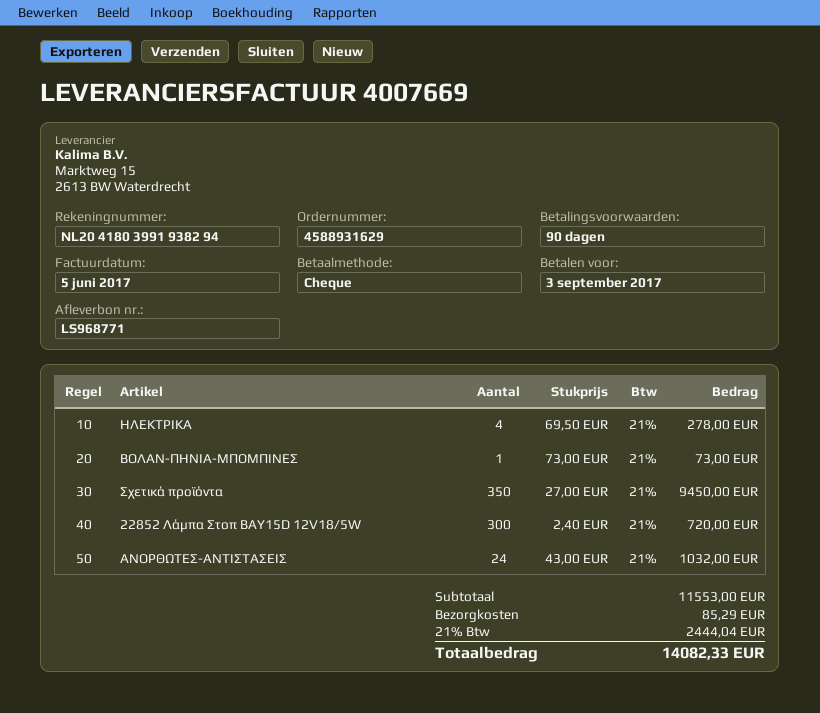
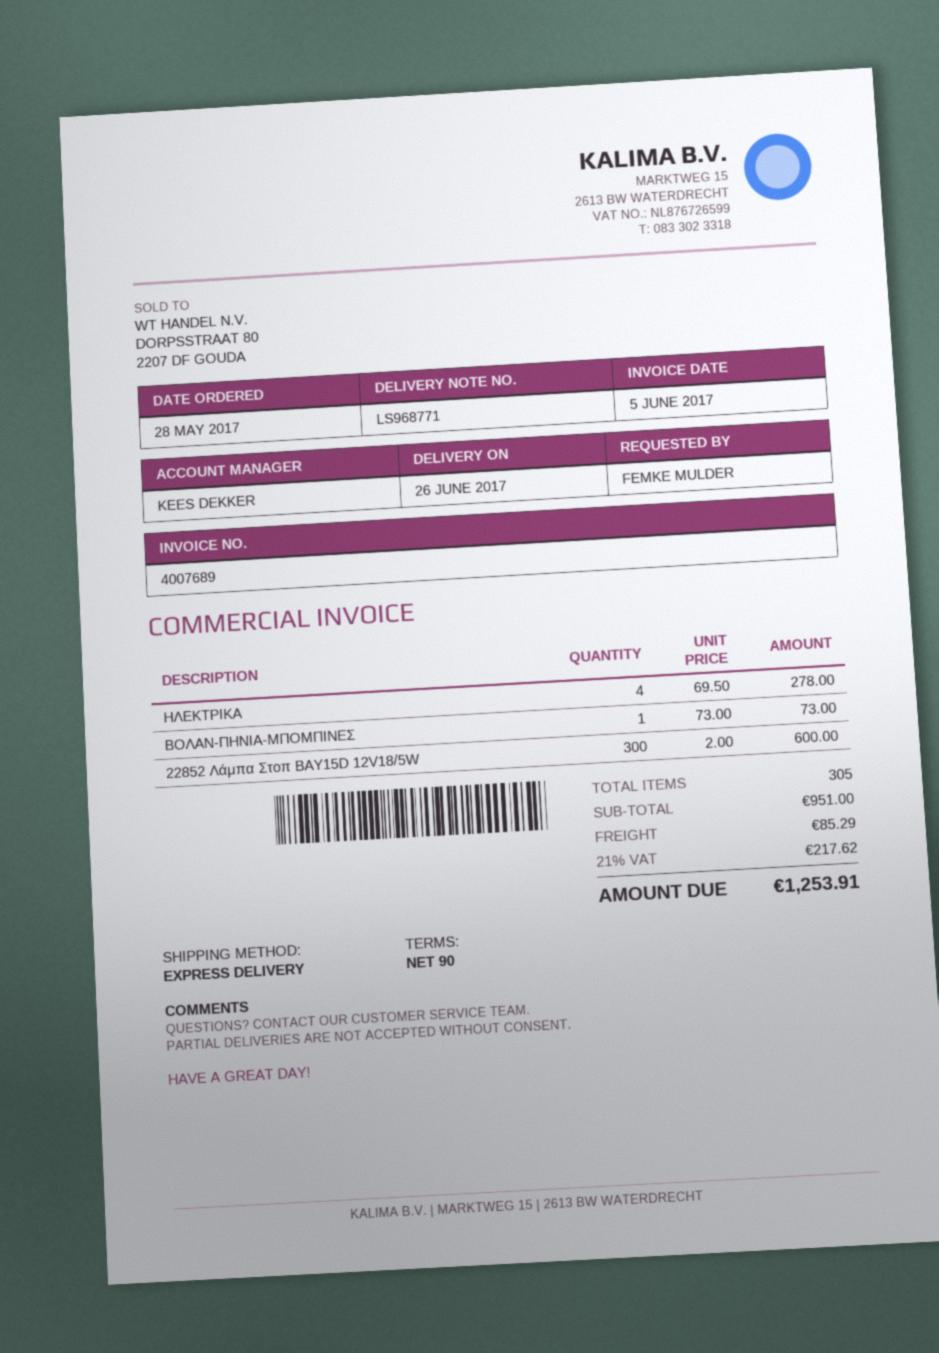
invoice number: 4007669 -> 4007689
Σχετικά προϊόντα: 350 x 27.00 = 9450.00 -> none
22852 Λάμπα Στοπ BAY15D 12V18/5W: 300 x 2.40 = 720.00 -> 300 x 2.00 = 600.00
ΑΝΟΡΘΩΤΕΣ-ΑΝΤΙΣΤΑΣΕΙΣ: 24 x 43.00 = 1032.00 -> none
subtotal: 11553.00 -> 951.00
tax: 21% = 2444.04 -> 21% = 217.62
total: 14082.33 -> 1253.91

